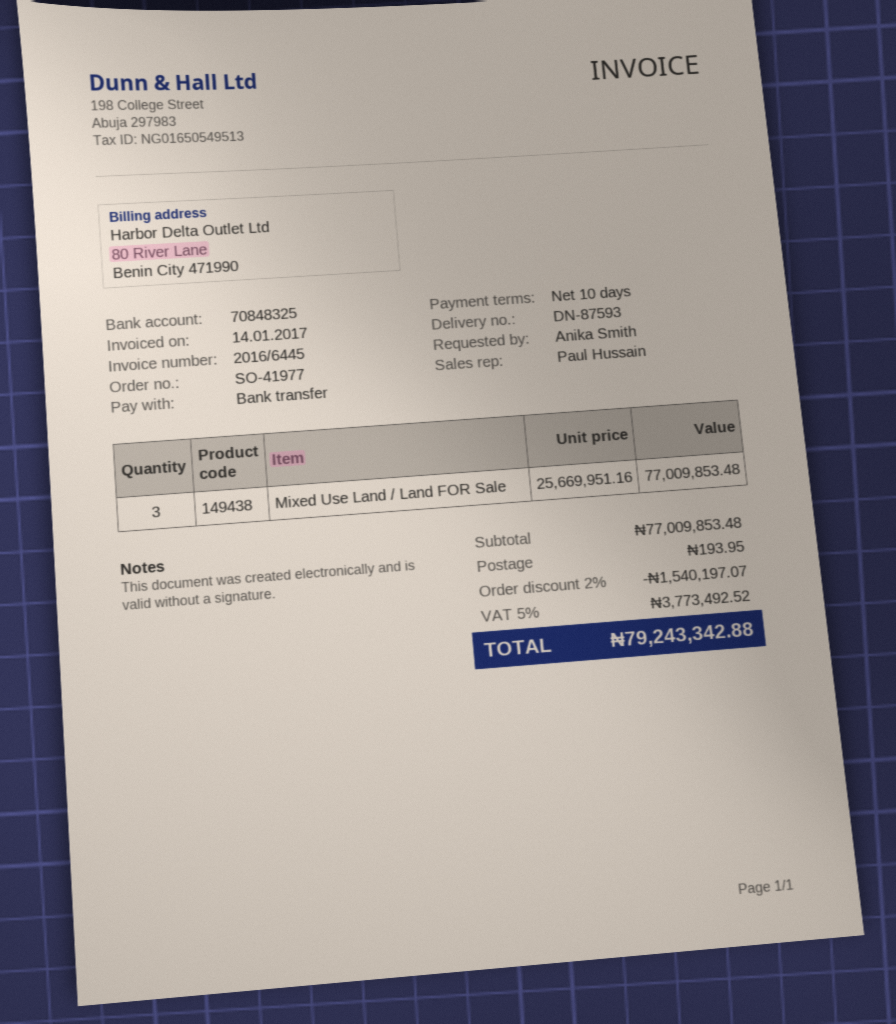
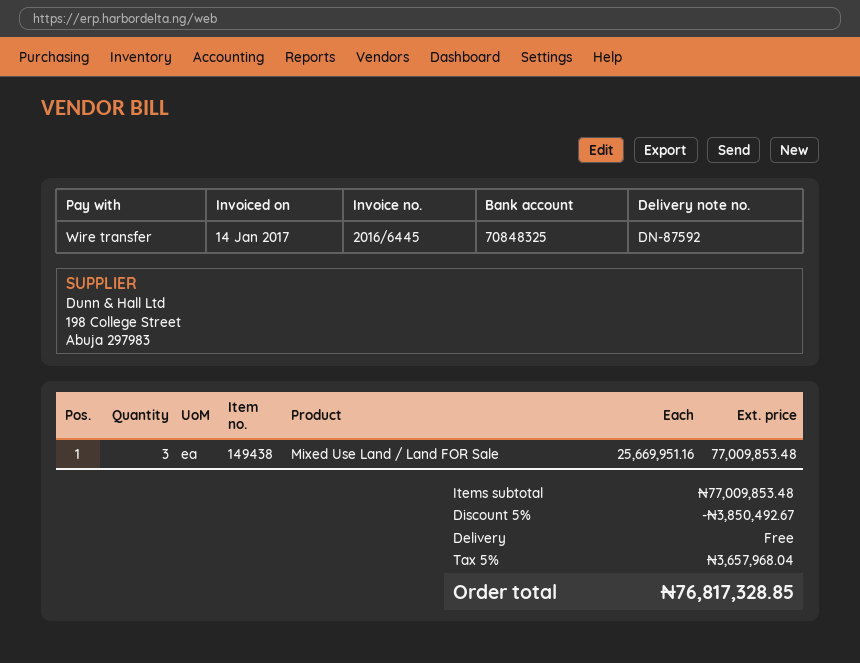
delivery note number: DN-87593 -> DN-87592
discount: 2% = 1540197.07 -> 5% = 3850492.67
shipping: 193.95 -> 0.00
tax: 5% = 3773492.52 -> 5% = 3657968.04
total: 79243342.88 -> 76817328.85

